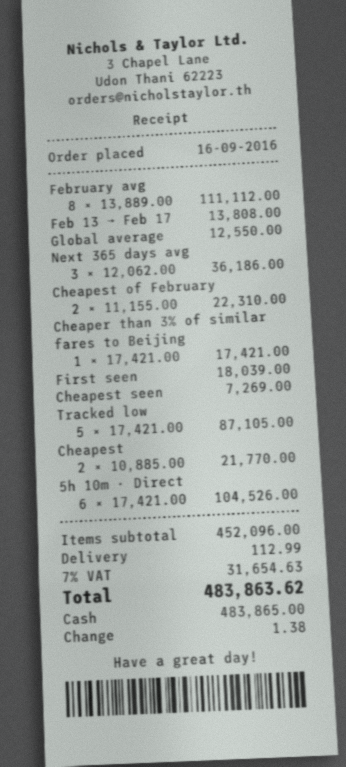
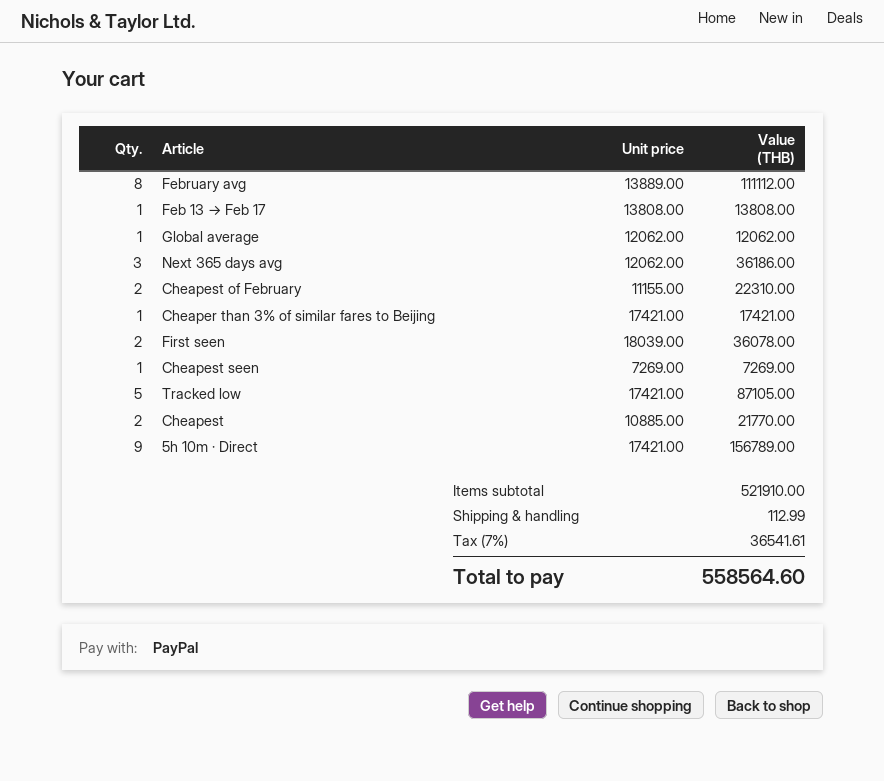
payment method: cash -> PayPal
Global average: 1 x 12550.00 = 12550.00 -> 1 x 12062.00 = 12062.00
First seen: 1 x 18039.00 = 18039.00 -> 2 x 18039.00 = 36078.00
5h 10m · Direct: 6 x 17421.00 = 104526.00 -> 9 x 17421.00 = 156789.00
subtotal: 452096.00 -> 521910.00
tax: 7% = 31654.63 -> 7% = 36541.61
total: 483863.62 -> 558564.60

